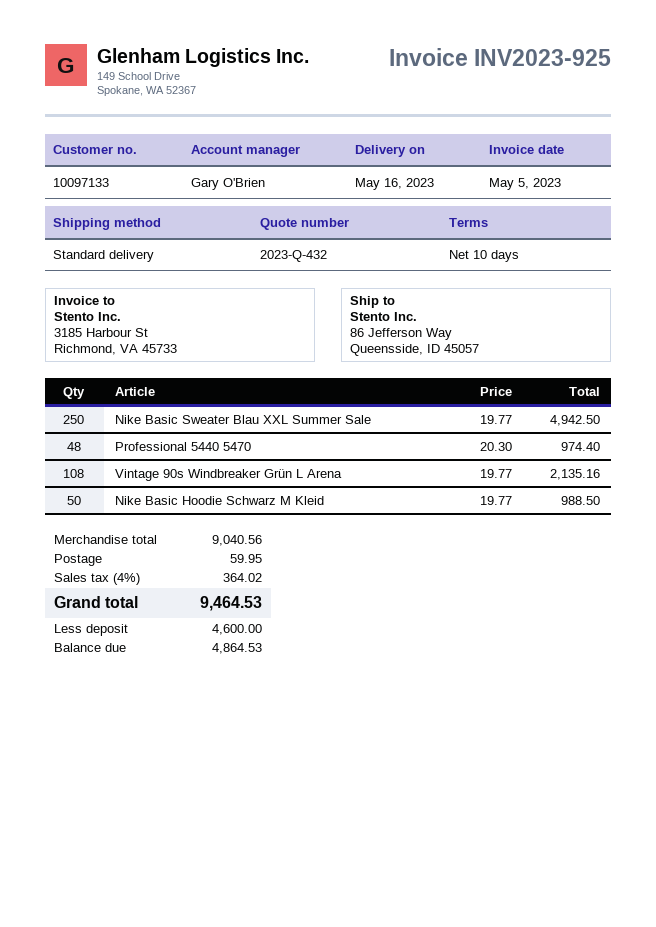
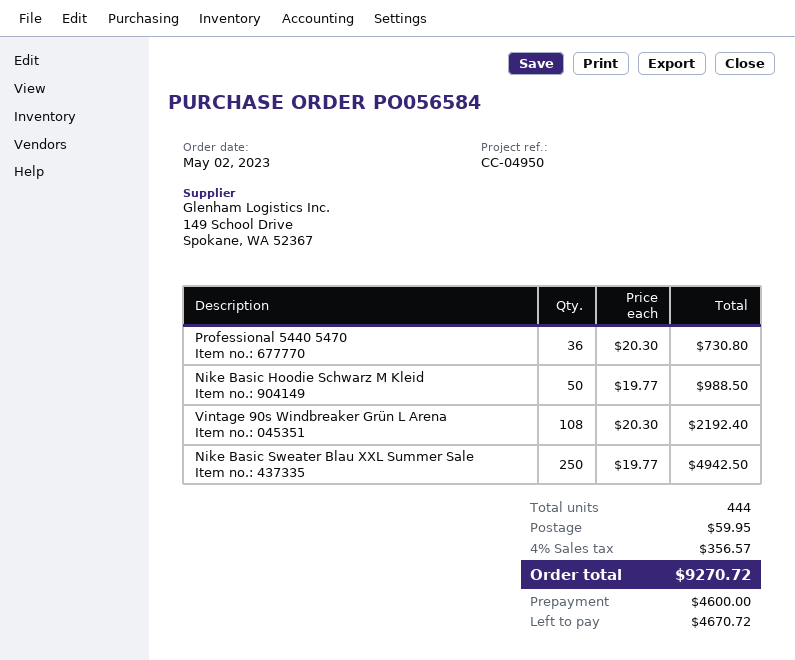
Professional 5440 5470: 48 x 20.30 = 974.40 -> 36 x 20.30 = 730.80
Vintage 90s Windbreaker Grün L Arena: 108 x 19.77 = 2135.16 -> 108 x 20.30 = 2192.40
tax: 4% = 364.02 -> 4% = 356.57
total: 9464.53 -> 9270.72
balance: 4864.53 -> 4670.72

